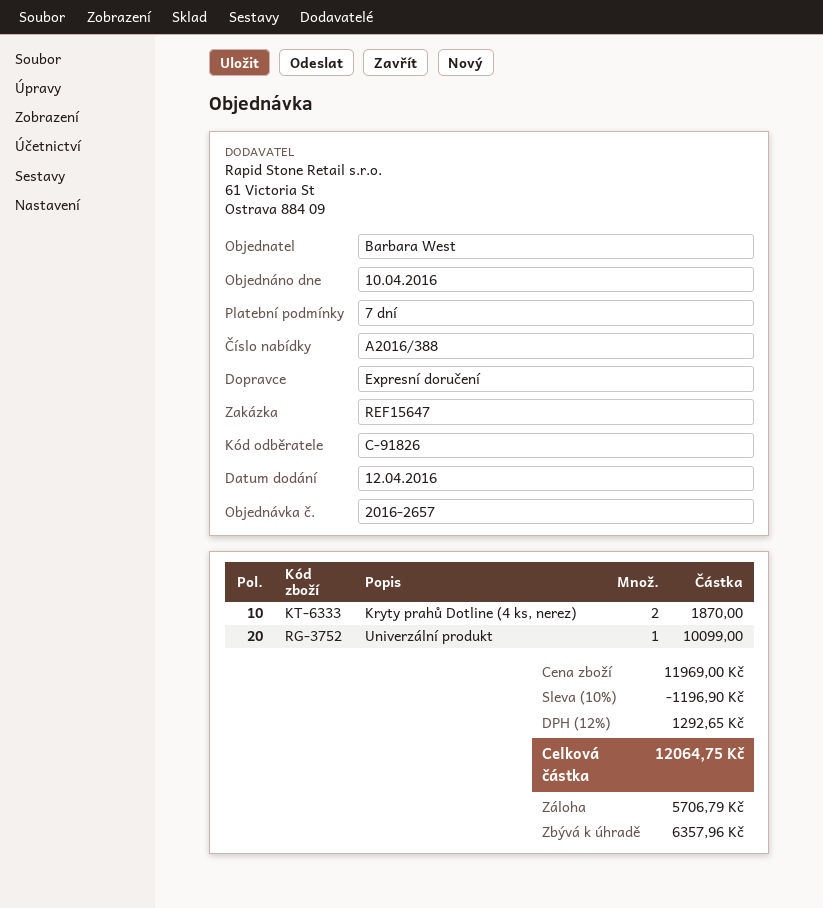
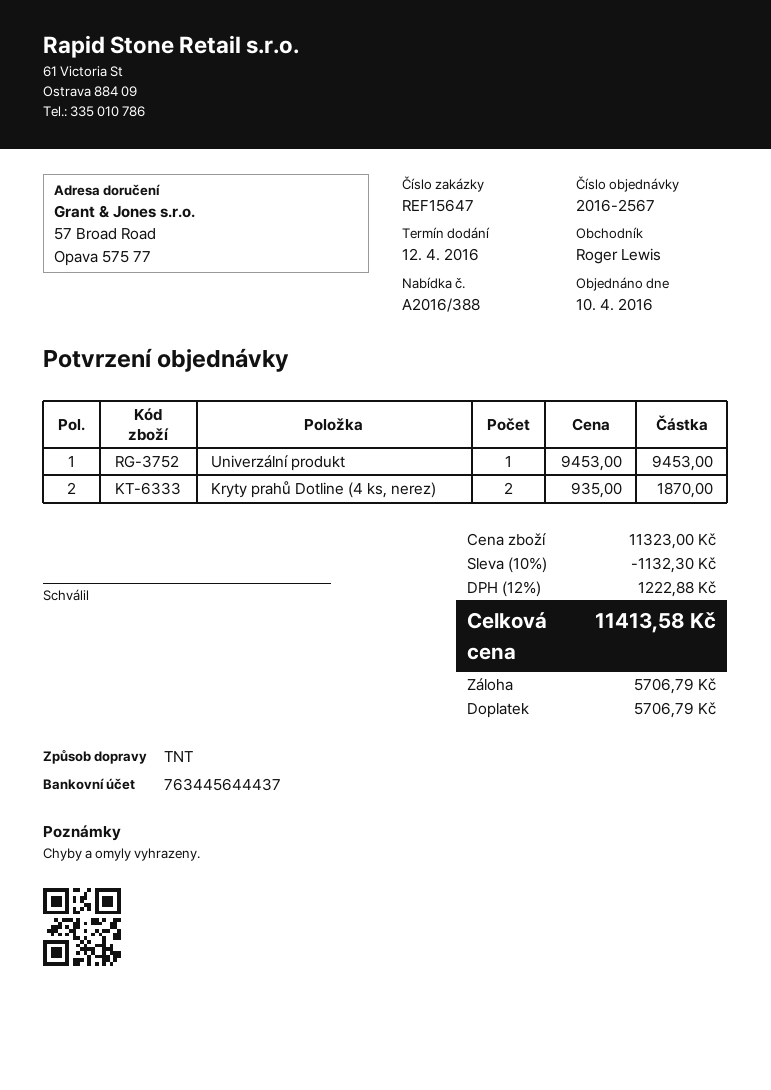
order number: 2016-2657 -> 2016-2567
shipping method: express -> TNT
Univerzální produkt: 1 for 10099.00 -> 1 for 9453.00
subtotal: 11969.00 -> 11323.00
discount: 10% = 1196.90 -> 10% = 1132.30
tax: 12% = 1292.65 -> 12% = 1222.88
total: 12064.75 -> 11413.58
balance: 6357.96 -> 5706.79

